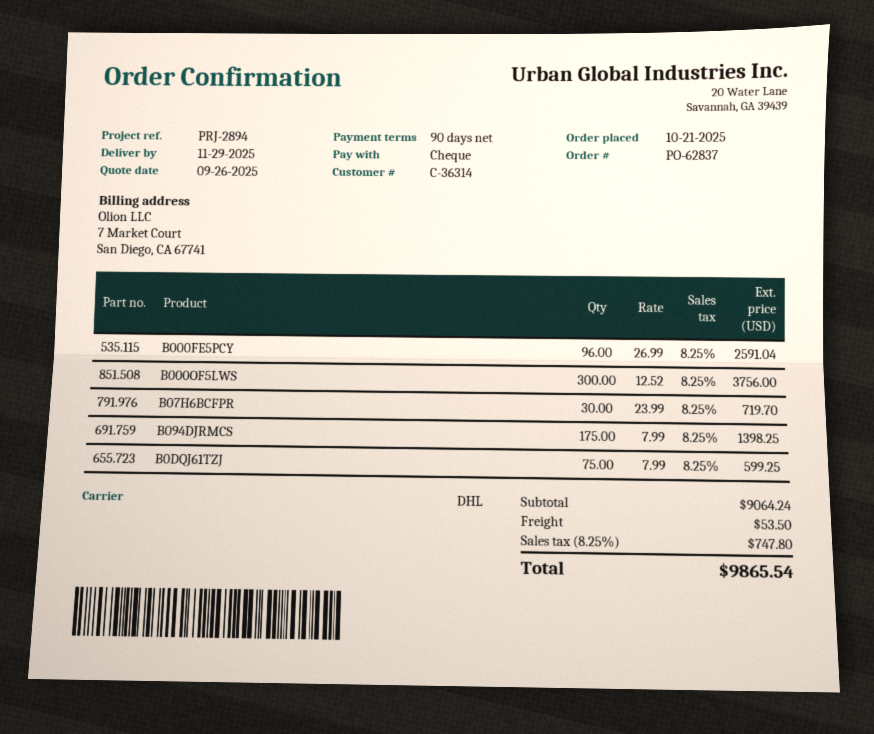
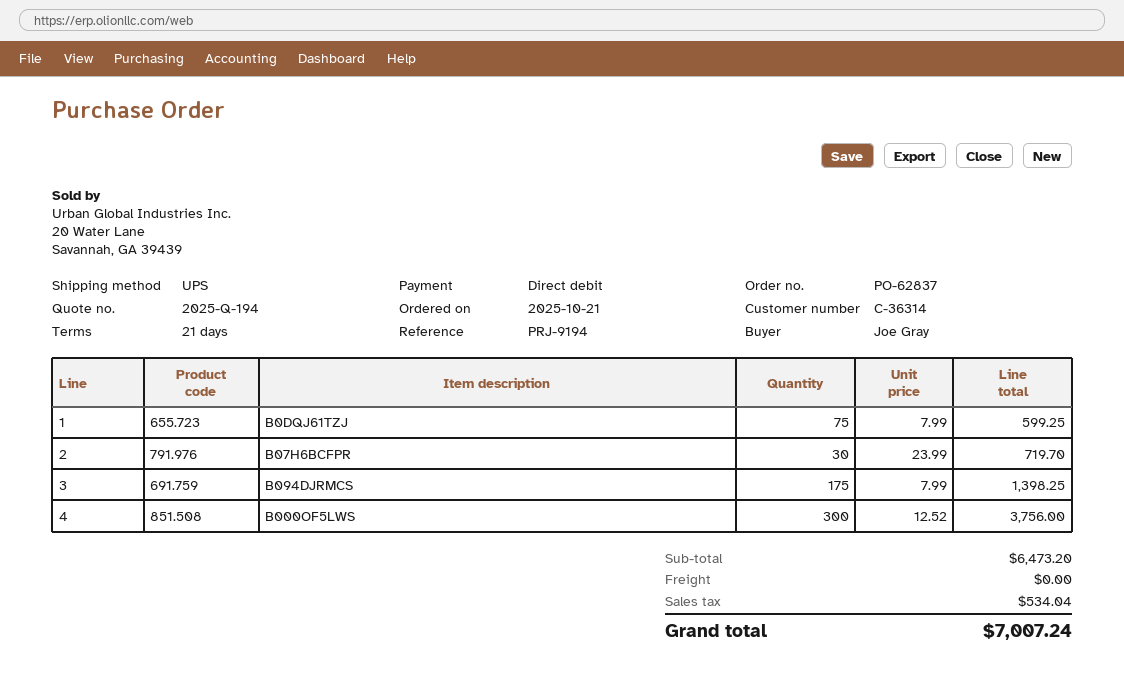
payment terms: 90 days -> 21 days
reference: PRJ-2894 -> PRJ-9194
payment method: cheque -> direct debit
shipping method: DHL -> UPS
B000FE5PCY: 96 x 26.99 = 2591.04 -> none
subtotal: 9064.24 -> 6473.20
shipping: 53.50 -> 0.00
tax: 747.80 -> 534.04
total: 9865.54 -> 7007.24

